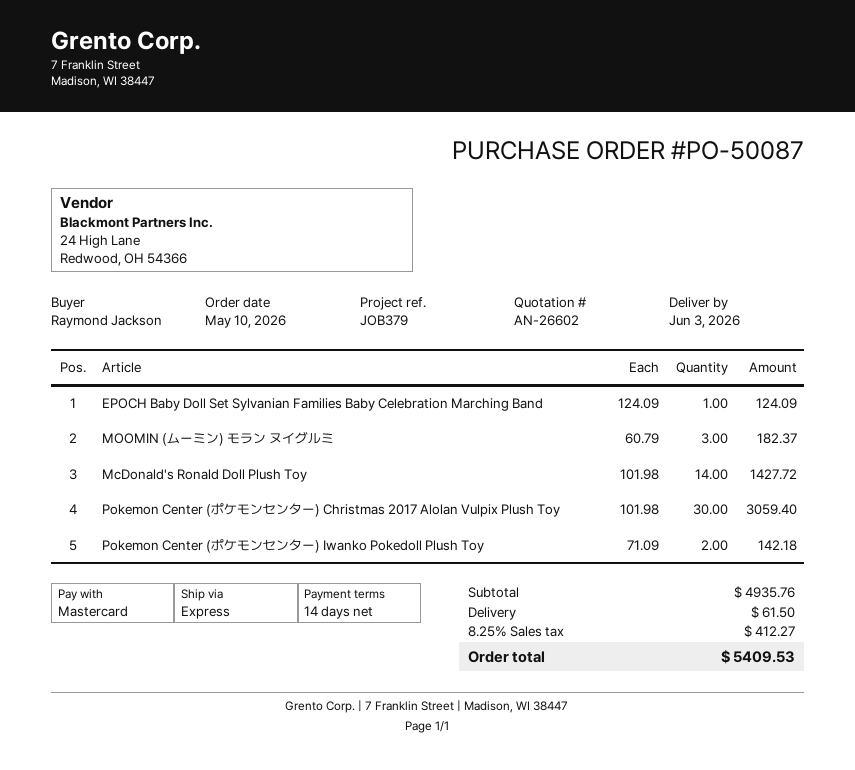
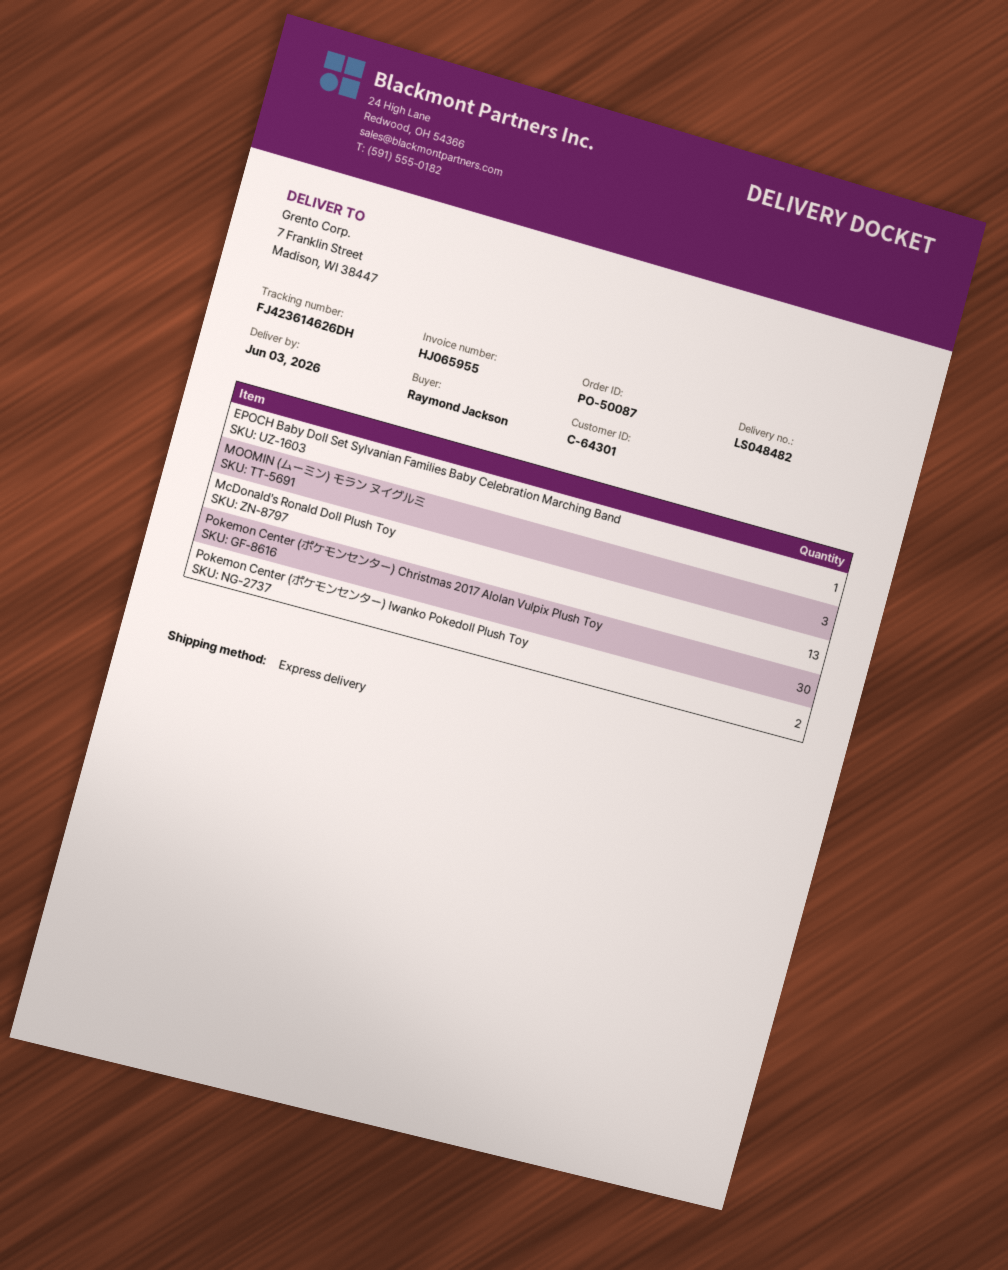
McDonald's Ronald Doll Plush Toy: 14 -> 13

